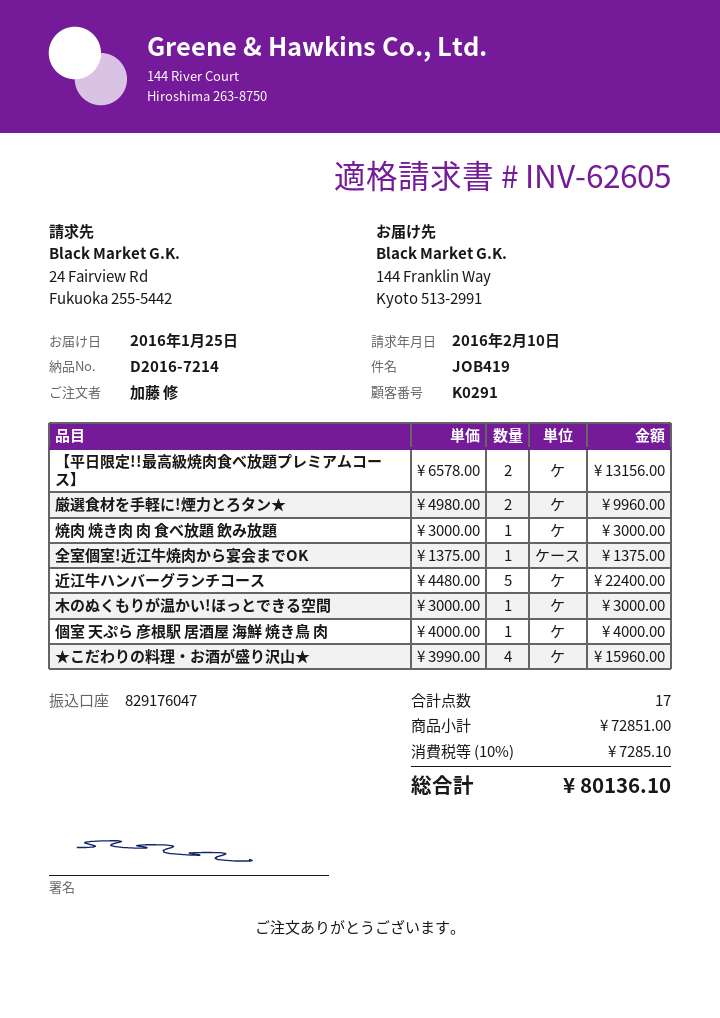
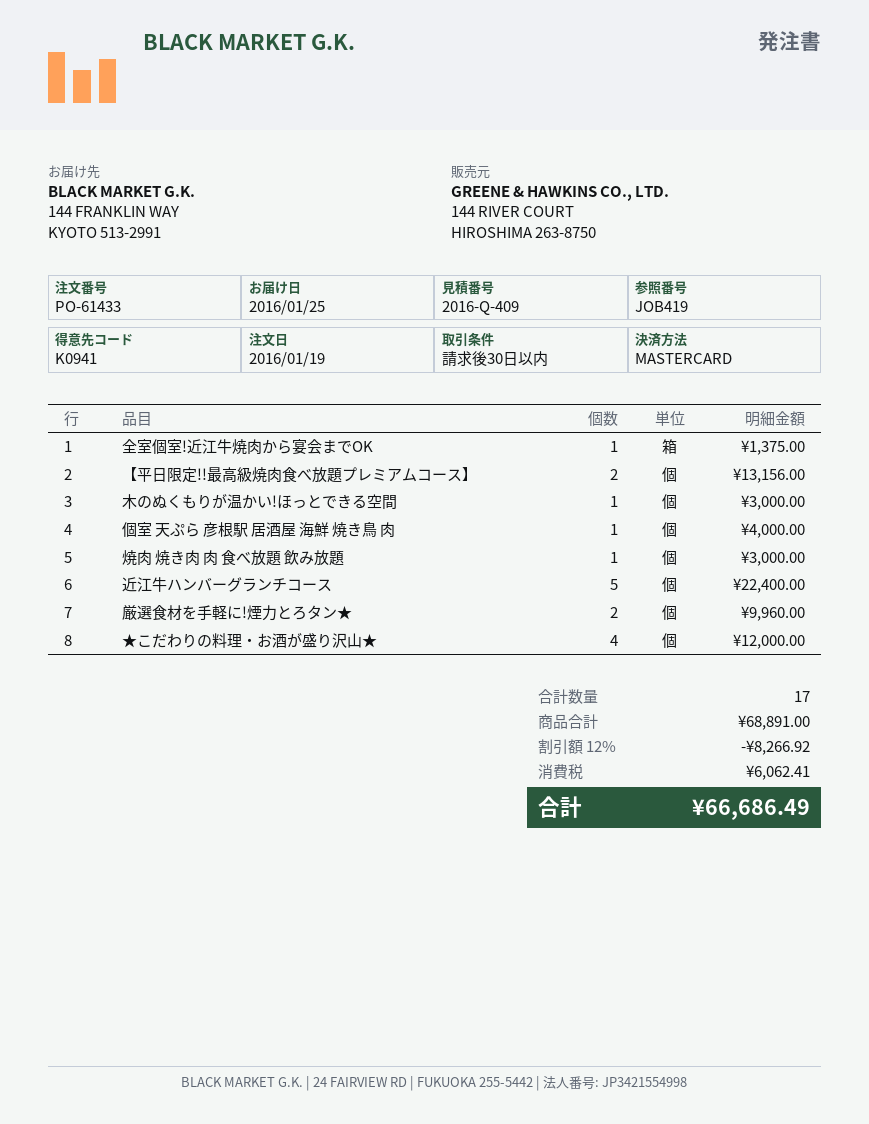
customer number: K0291 -> K0941
★こだわりの料理・お酒が盛り沢山★: 4 for 15960.00 -> 4 for 12000.00
subtotal: 72851.00 -> 68891.00
discount: none -> 12% = 8266.92
tax: 7285.10 -> 6062.41
total: 80136.10 -> 66686.49

